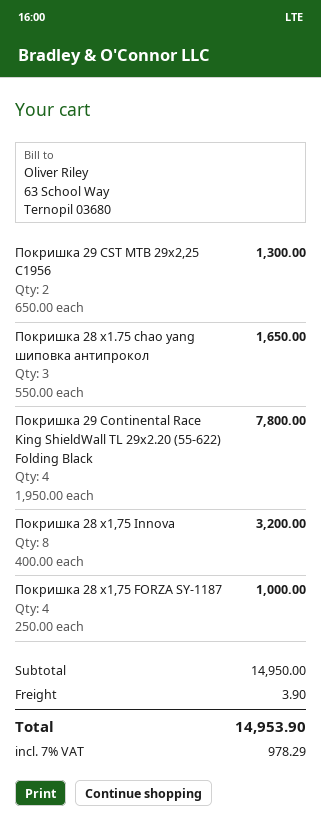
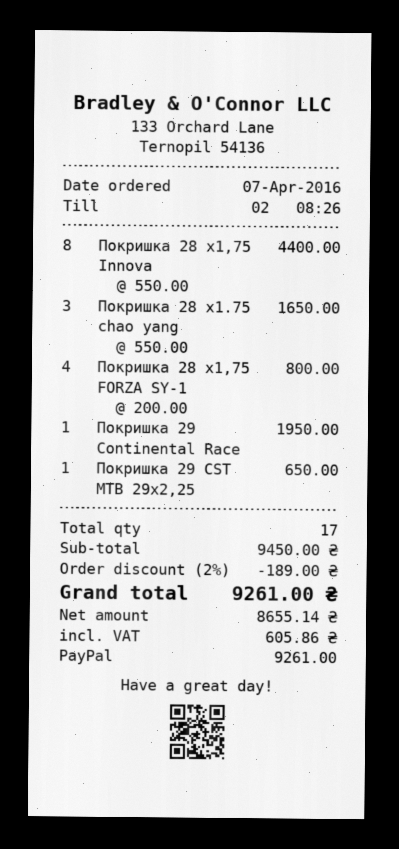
Покришка 29 CST MTB 29x2,25 С1956: 2 x 650.00 = 1300.00 -> 1 x 650.00 = 650.00
Покришка 29 Continental Race King ShieldWall TL 29x2.20 (55-622) Folding Black: 4 x 1950.00 = 7800.00 -> 1 x 1950.00 = 1950.00
Покришка 28 х1,75 Innova: 8 x 400.00 = 3200.00 -> 8 x 550.00 = 4400.00
Покришка 28 х1,75 FORZA SY-1187: 4 x 250.00 = 1000.00 -> 4 x 200.00 = 800.00
subtotal: 14950.00 -> 9450.00
discount: none -> 2% = 189.00
shipping: 3.90 -> none
tax: 978.29 -> 605.86
total: 14953.90 -> 9261.00

